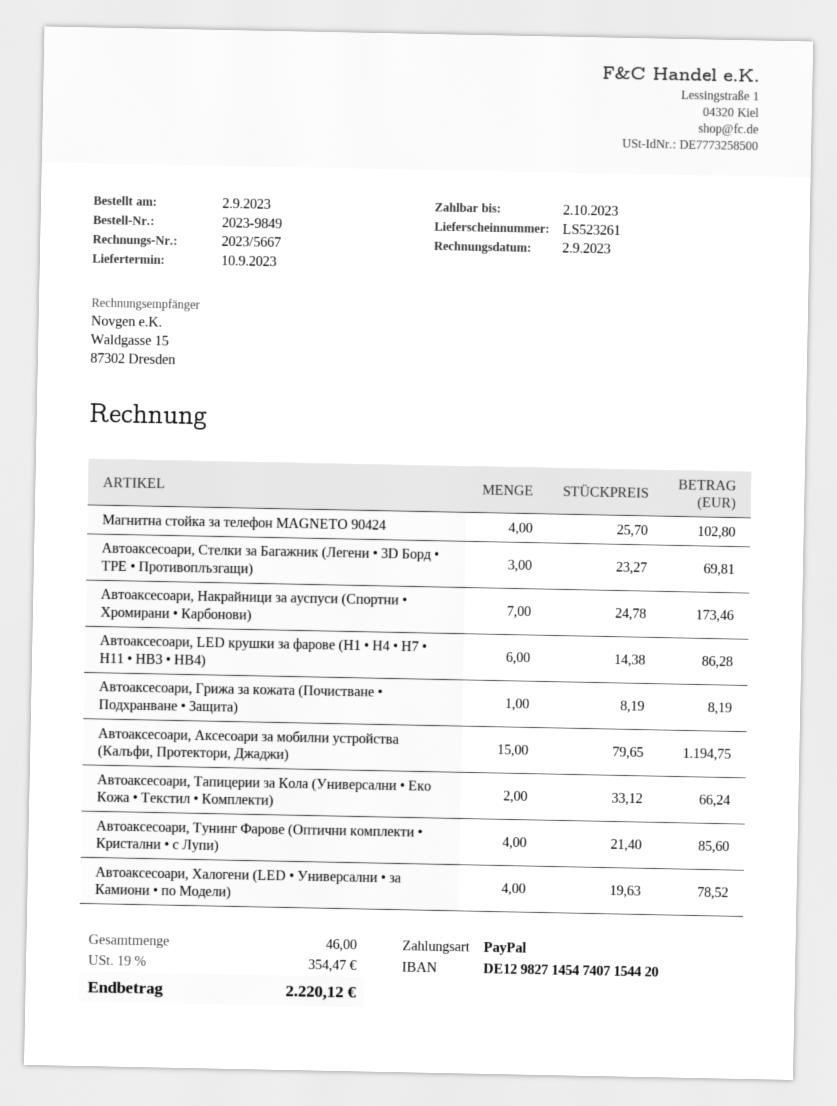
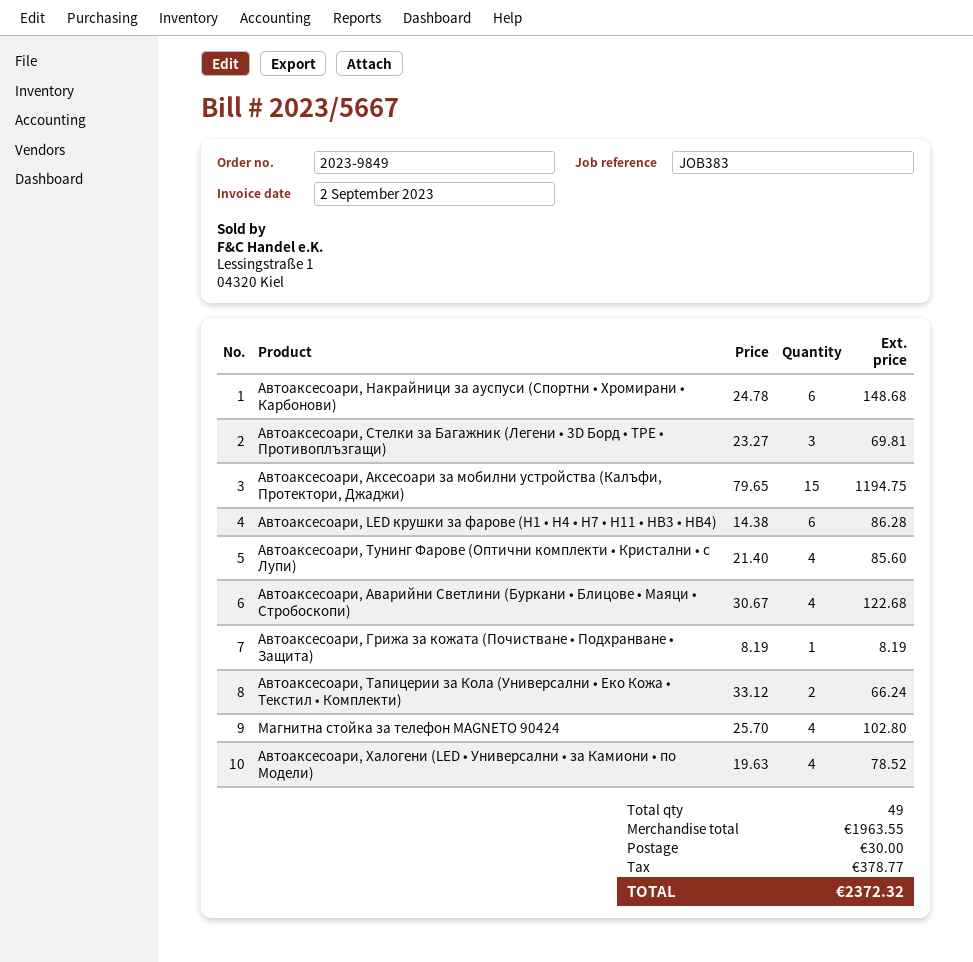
Автоаксесоари, Накрайници за ауспуси (Спортни • Хромирани • Карбонови): 7 x 24.78 = 173.46 -> 6 x 24.78 = 148.68
Автоаксесоари, Аварийни Светлини (Буркани • Блицове • Маяци • Стробоскопи): none -> 4 x 30.67 = 122.68
total quantity: 46 -> 49
shipping: none -> 30.00
tax: 354.47 -> 378.77
total: 2220.12 -> 2372.32

